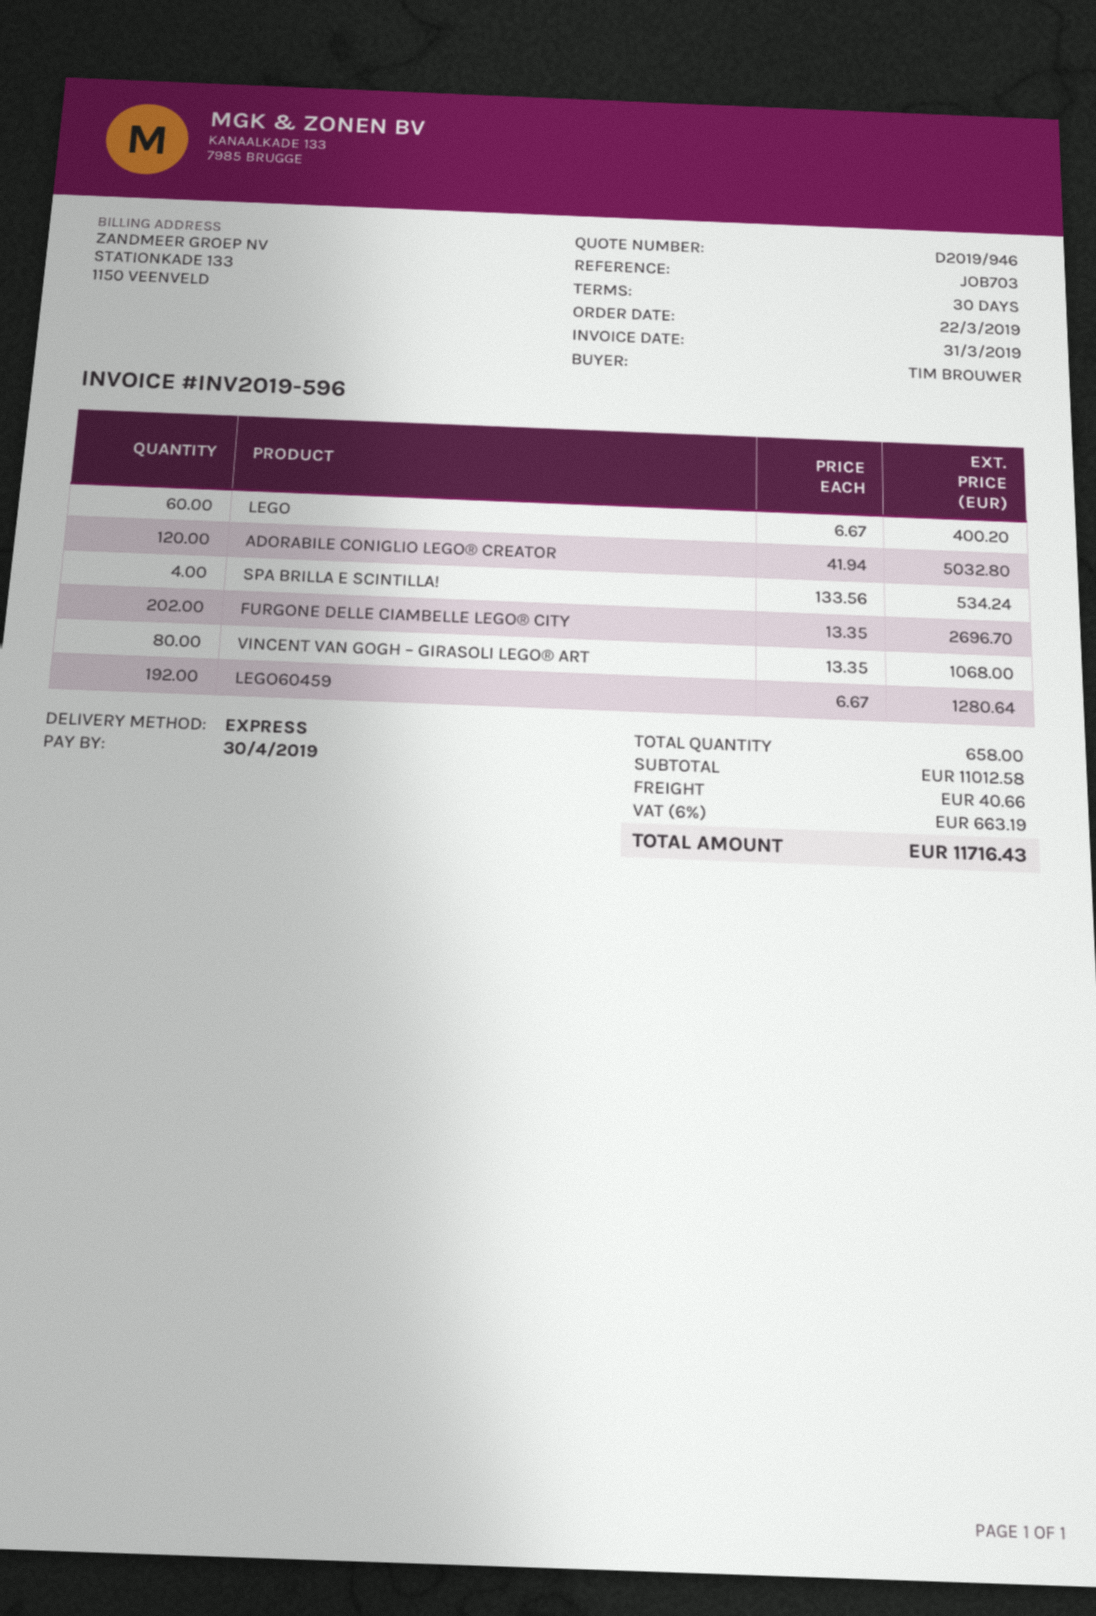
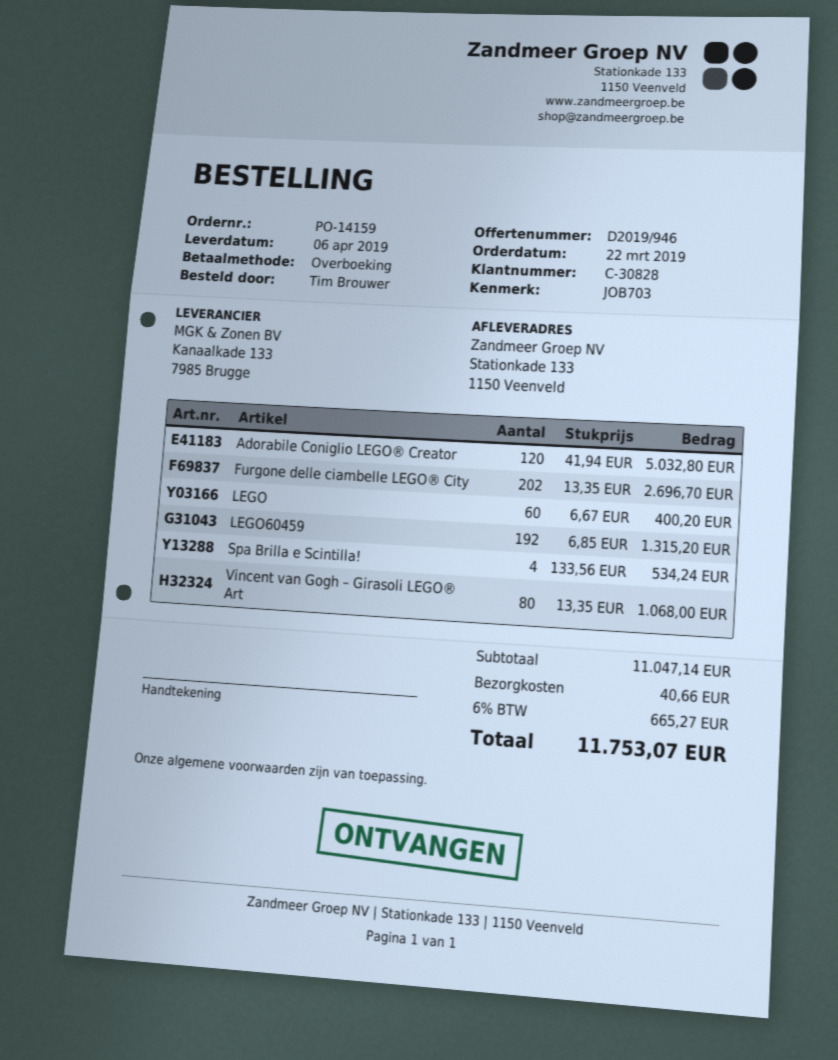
LEGO60459: 192 x 6.67 = 1280.64 -> 192 x 6.85 = 1315.20
subtotal: 11012.58 -> 11047.14
tax: 6% = 663.19 -> 6% = 665.27
total: 11716.43 -> 11753.07

